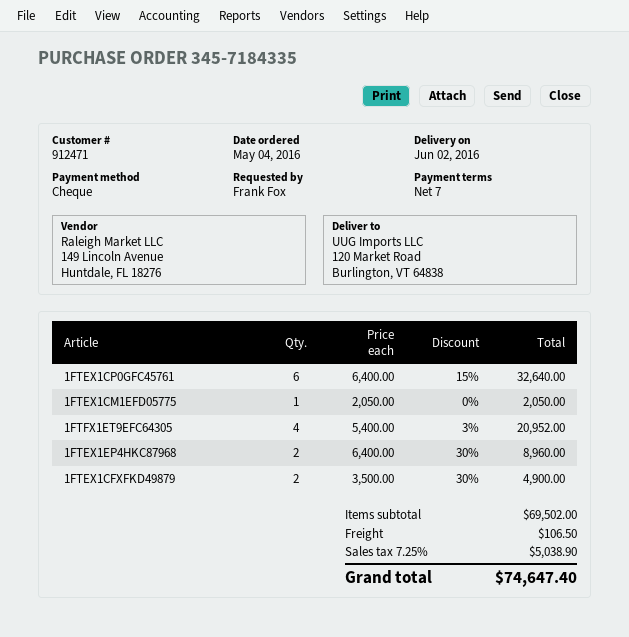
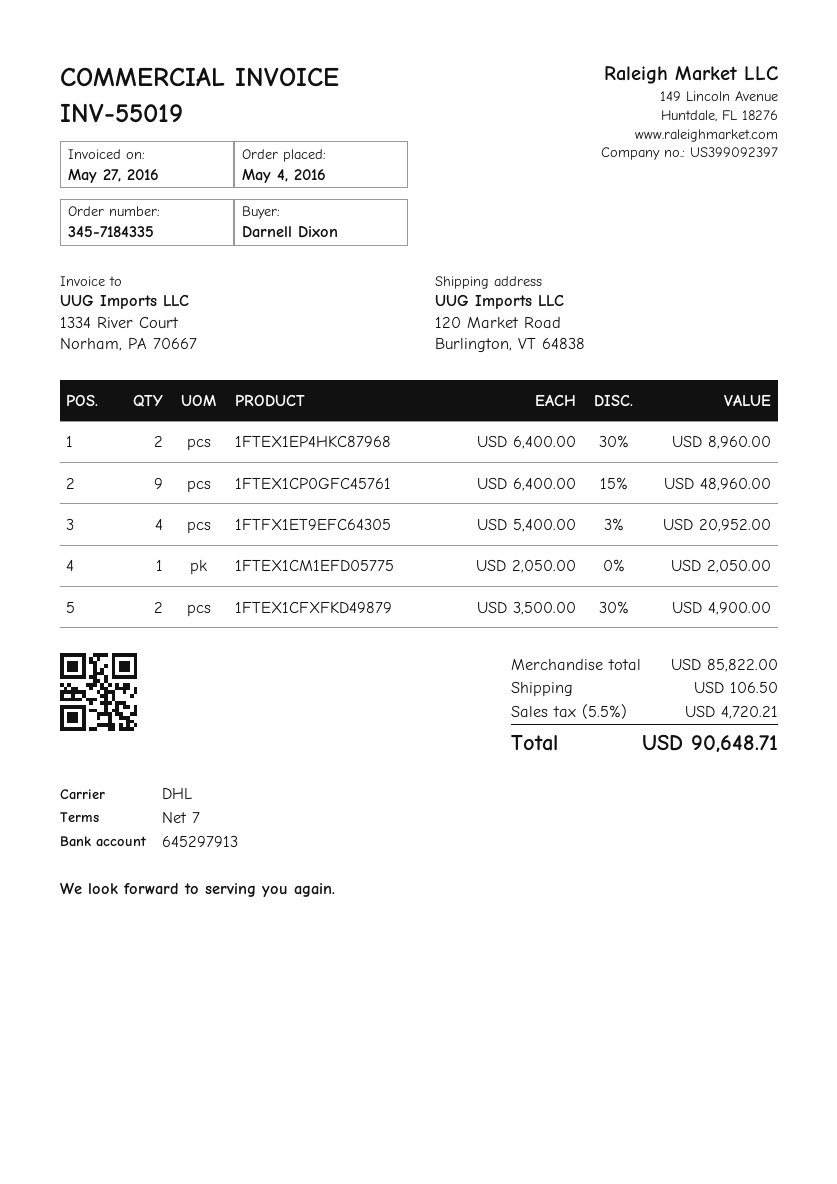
ordered by: Frank Fox -> Darnell Dixon
1FTEX1CP0GFC45761: 6 x 6400.00 - 15% = 32640.00 -> 9 x 6400.00 - 15% = 48960.00
subtotal: 69502.00 -> 85822.00
tax: 7.25% = 5038.90 -> 5.5% = 4720.21
total: 74647.40 -> 90648.71

